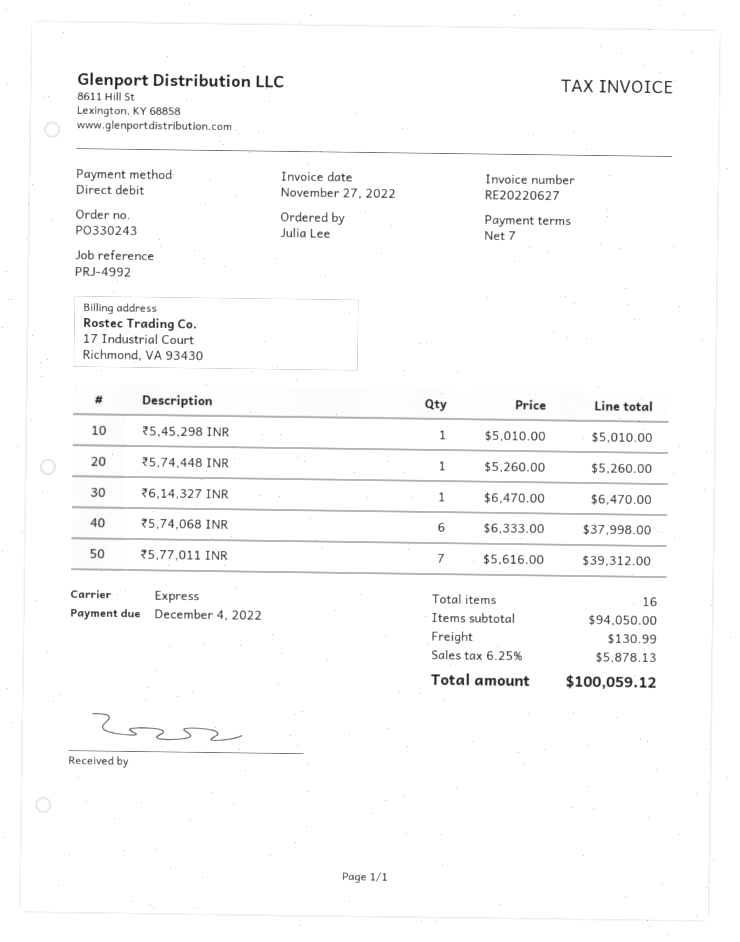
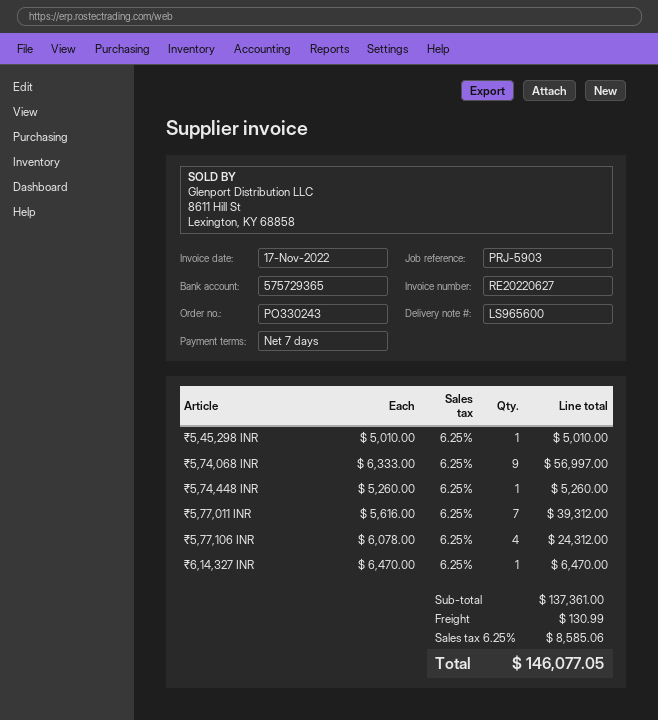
invoice date: 2022-11-27 -> 2022-11-17
reference: PRJ-4992 -> PRJ-5903
₹5,74,068 INR: 6 x 6333.00 = 37998.00 -> 9 x 6333.00 = 56997.00
₹5,77,106 INR: none -> 4 x 6078.00 = 24312.00
subtotal: 94050.00 -> 137361.00
tax: 6.25% = 5878.13 -> 6.25% = 8585.06
total: 100059.12 -> 146077.05

